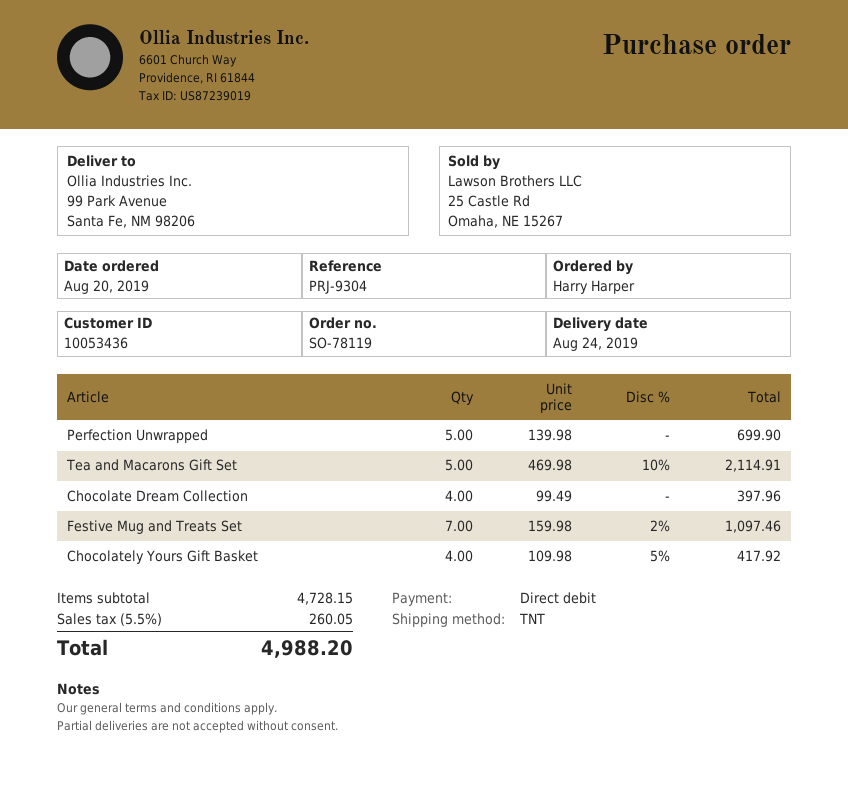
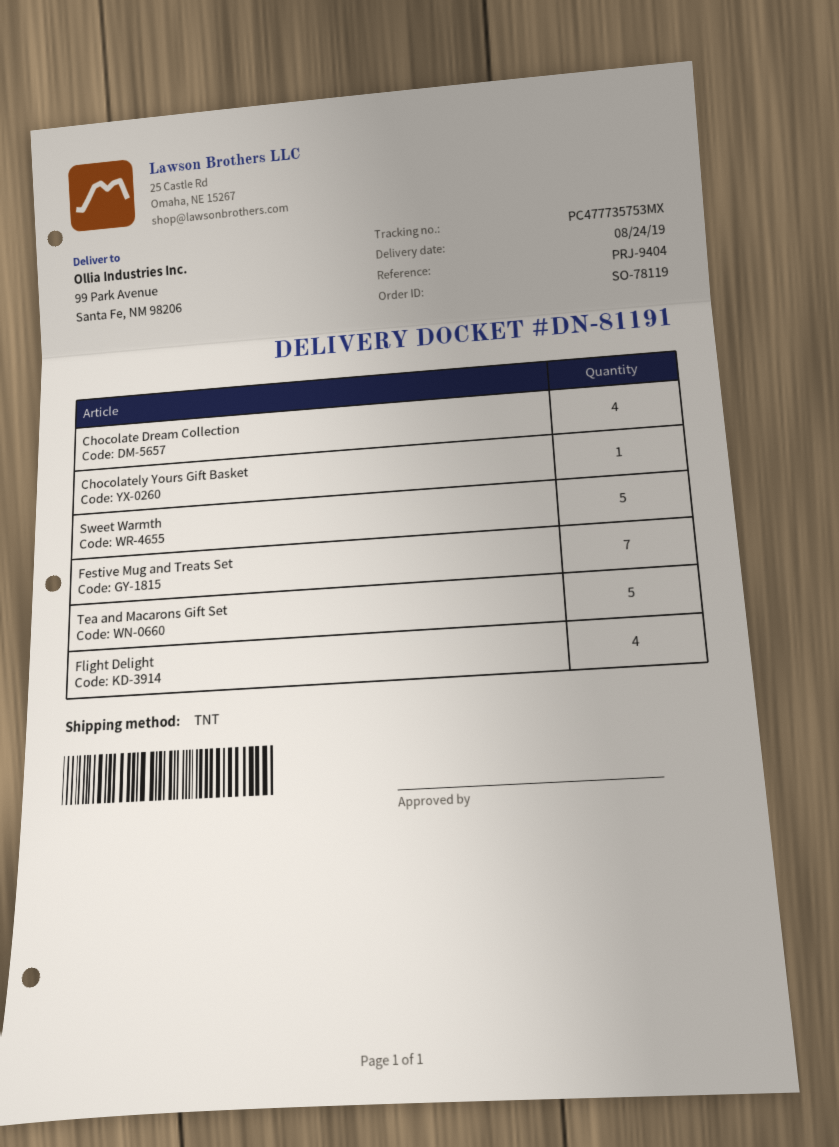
reference: PRJ-9304 -> PRJ-9404
Perfection Unwrapped: 5 -> none
Chocolately Yours Gift Basket: 4 -> 1
Sweet Warmth: none -> 5
Flight Delight: none -> 4

